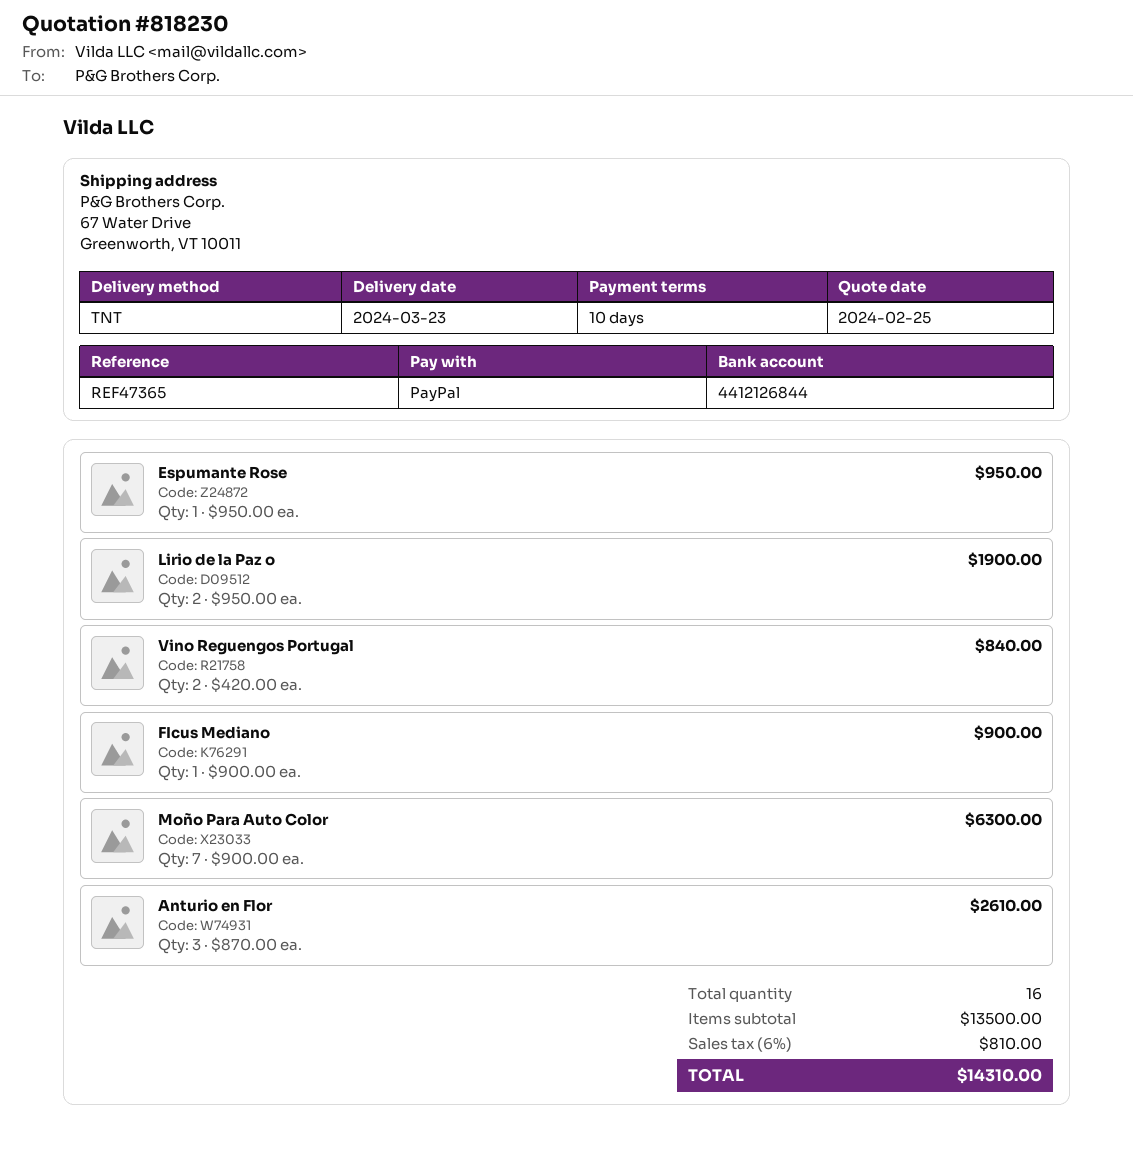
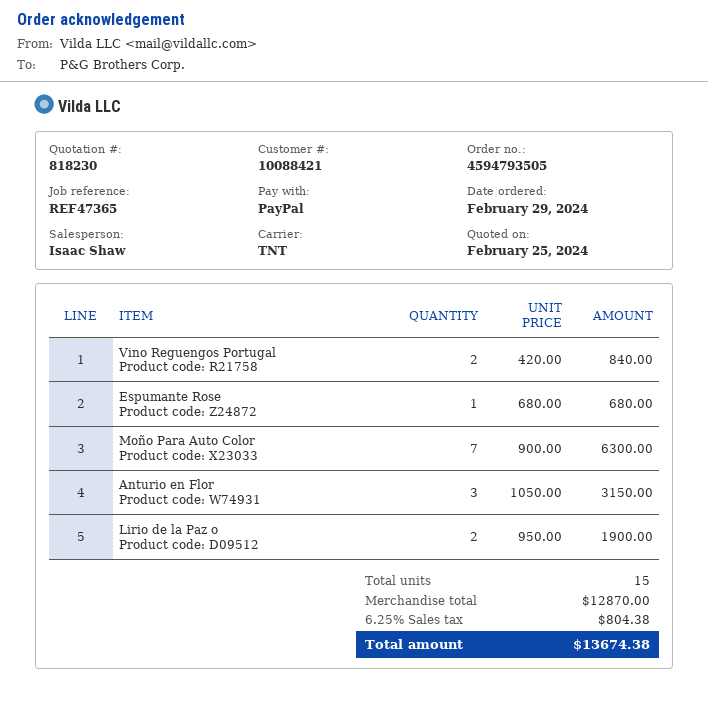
Espumante Rose: 1 x 950.00 = 950.00 -> 1 x 680.00 = 680.00
FIcus Mediano: 1 x 900.00 = 900.00 -> none
Anturio en Flor: 3 x 870.00 = 2610.00 -> 3 x 1050.00 = 3150.00
total quantity: 16 -> 15
subtotal: 13500.00 -> 12870.00
tax: 6% = 810.00 -> 6.25% = 804.38
total: 14310.00 -> 13674.38

